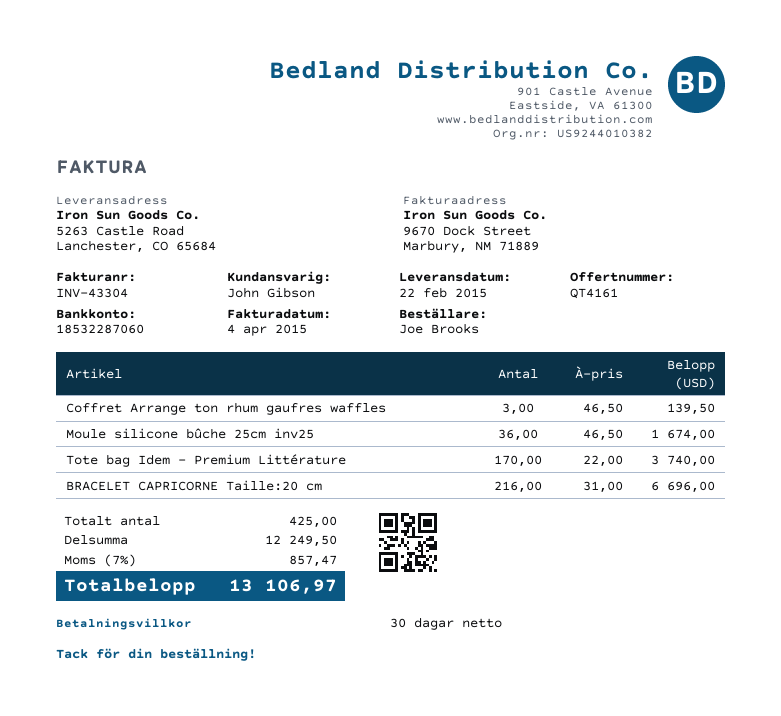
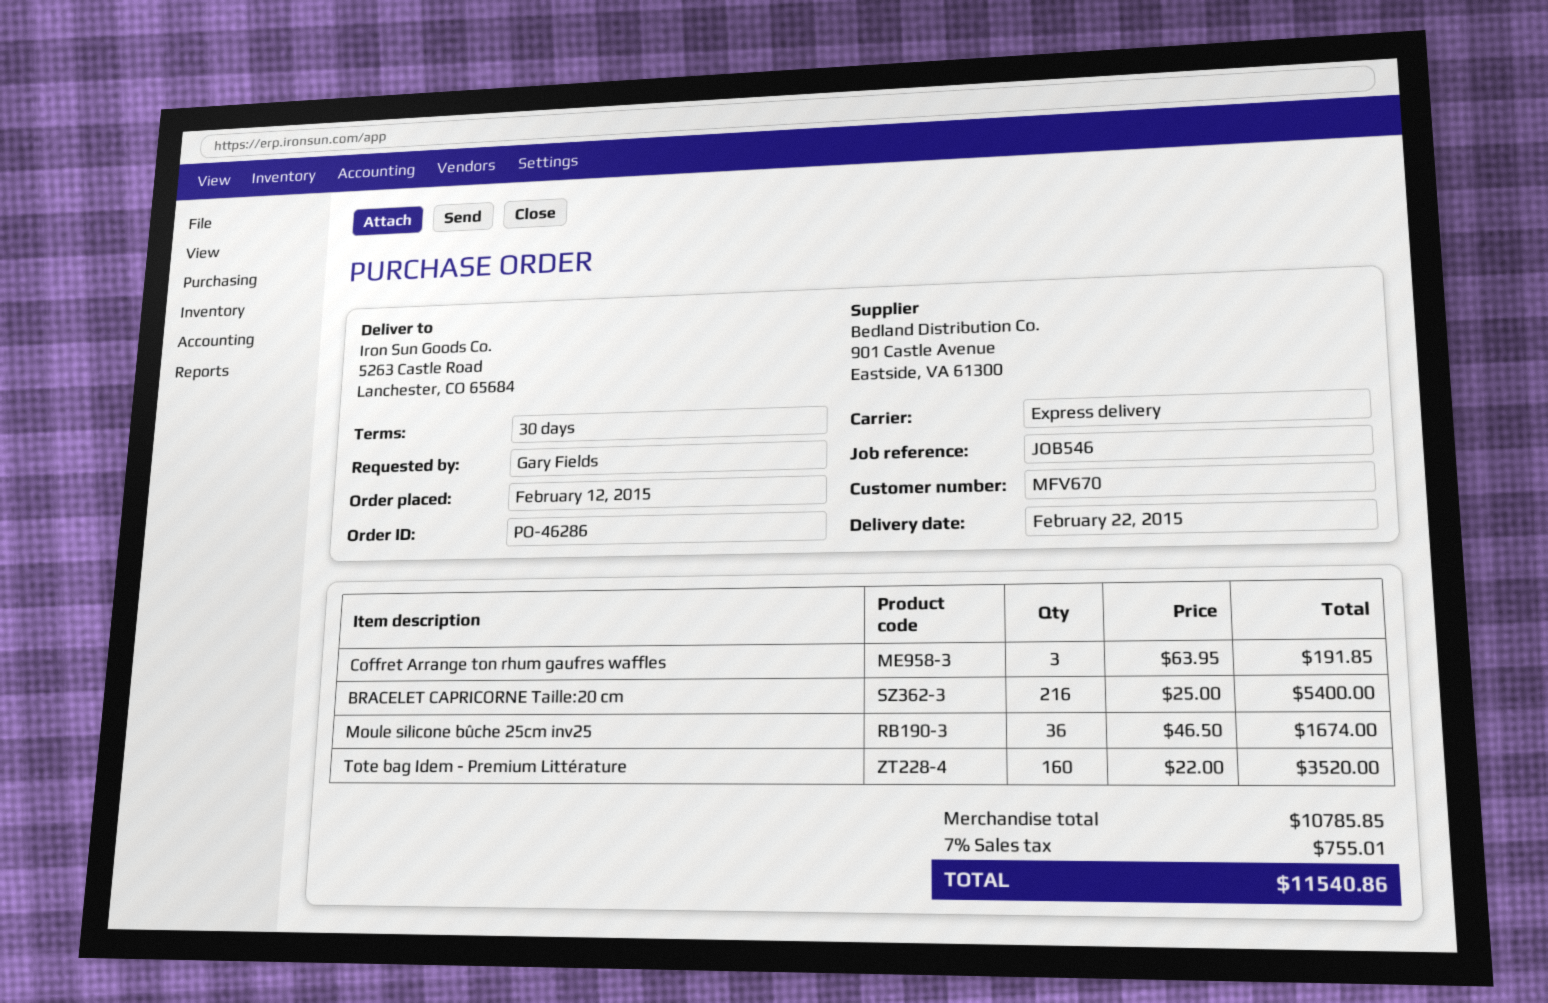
ordered by: Joe Brooks -> Gary Fields
Coffret Arrange ton rhum gaufres waffles: 3 x 46.50 = 139.50 -> 3 x 63.95 = 191.85
Tote bag Idem - Premium Littérature: 170 x 22.00 = 3740.00 -> 160 x 22.00 = 3520.00
BRACELET CAPRICORNE Taille:20 cm: 216 x 31.00 = 6696.00 -> 216 x 25.00 = 5400.00
subtotal: 12249.50 -> 10785.85
tax: 7% = 857.47 -> 7% = 755.01
total: 13106.97 -> 11540.86

